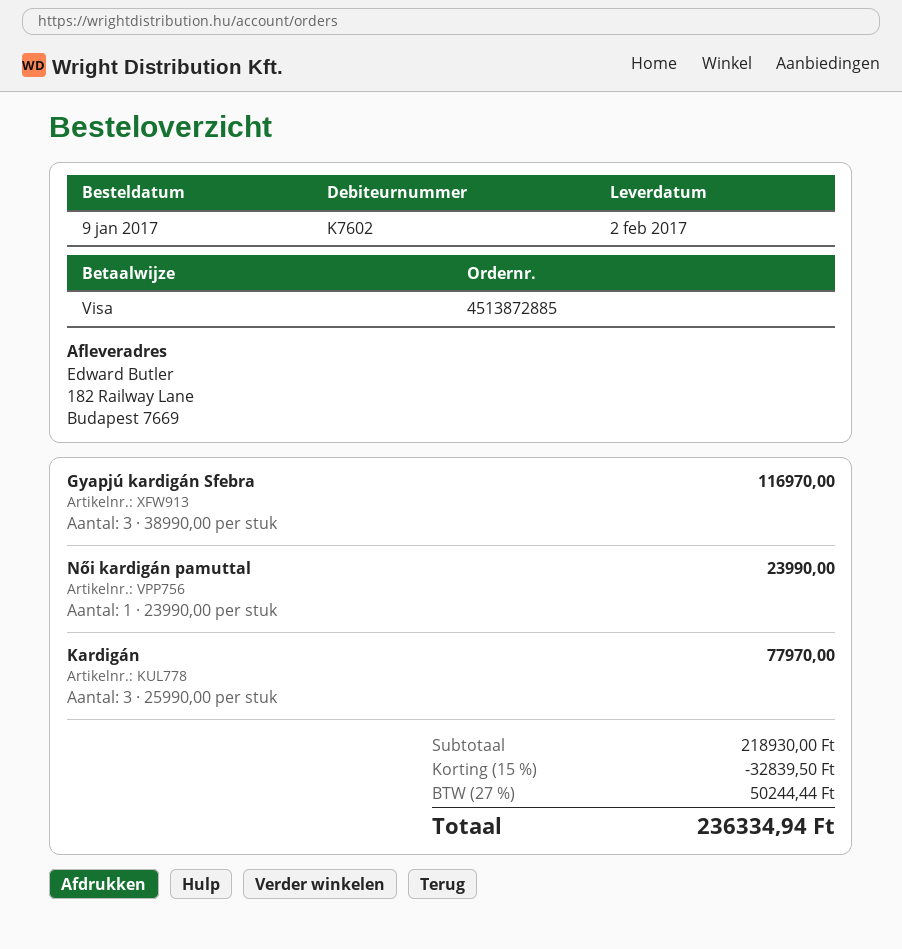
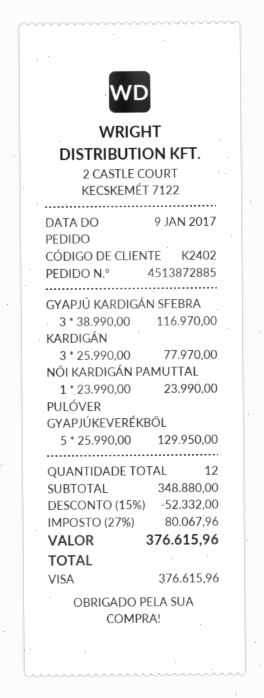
customer number: K7602 -> K2402
PULÓVER GYAPJÚKEVERÉKBŐL: none -> 5 x 25990.00 = 129950.00
subtotal: 218930.00 -> 348880.00
discount: 15% = 32839.50 -> 15% = 52332.00
tax: 27% = 50244.44 -> 27% = 80067.96
total: 236334.94 -> 376615.96

